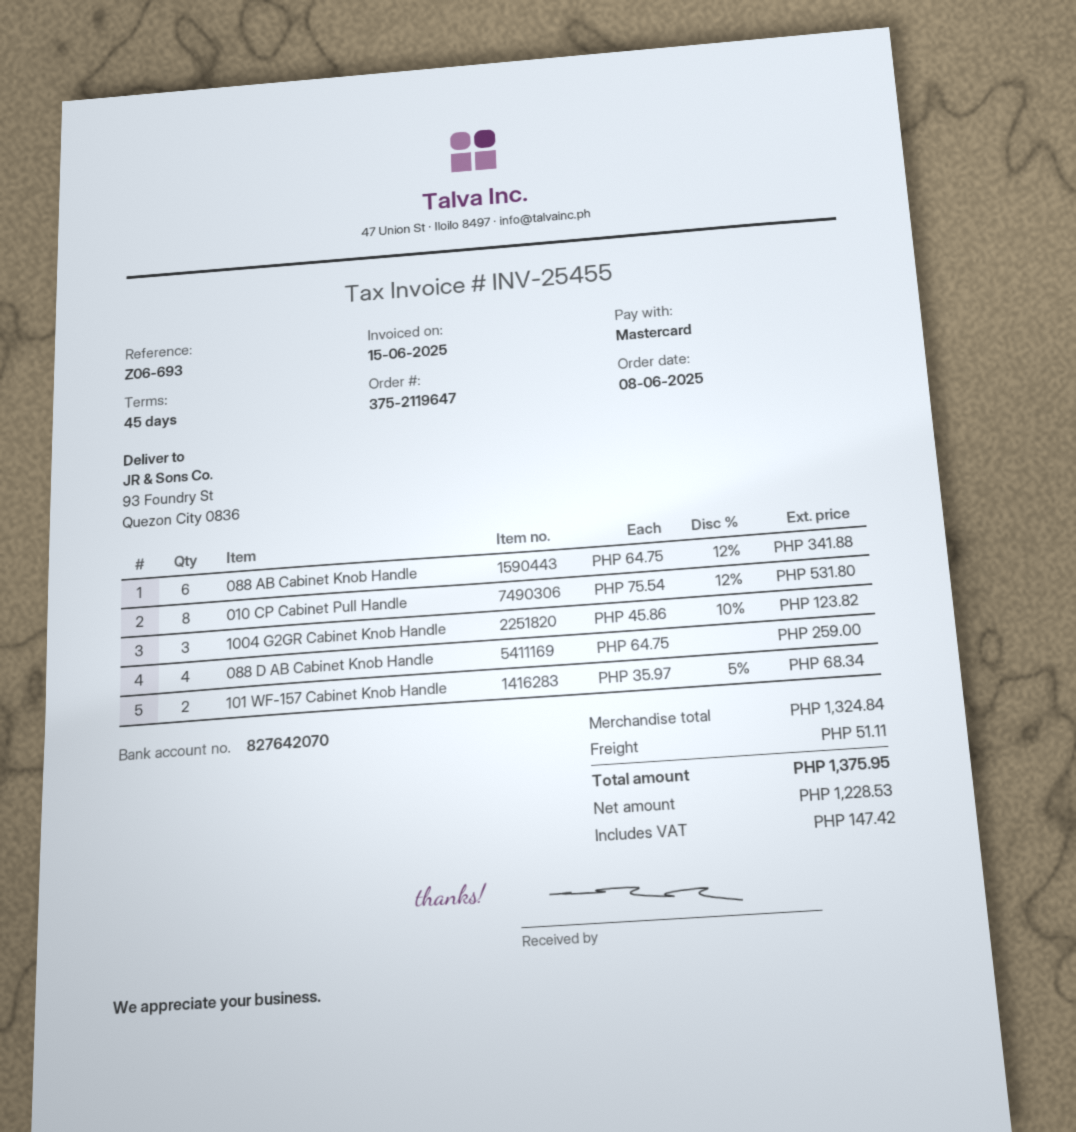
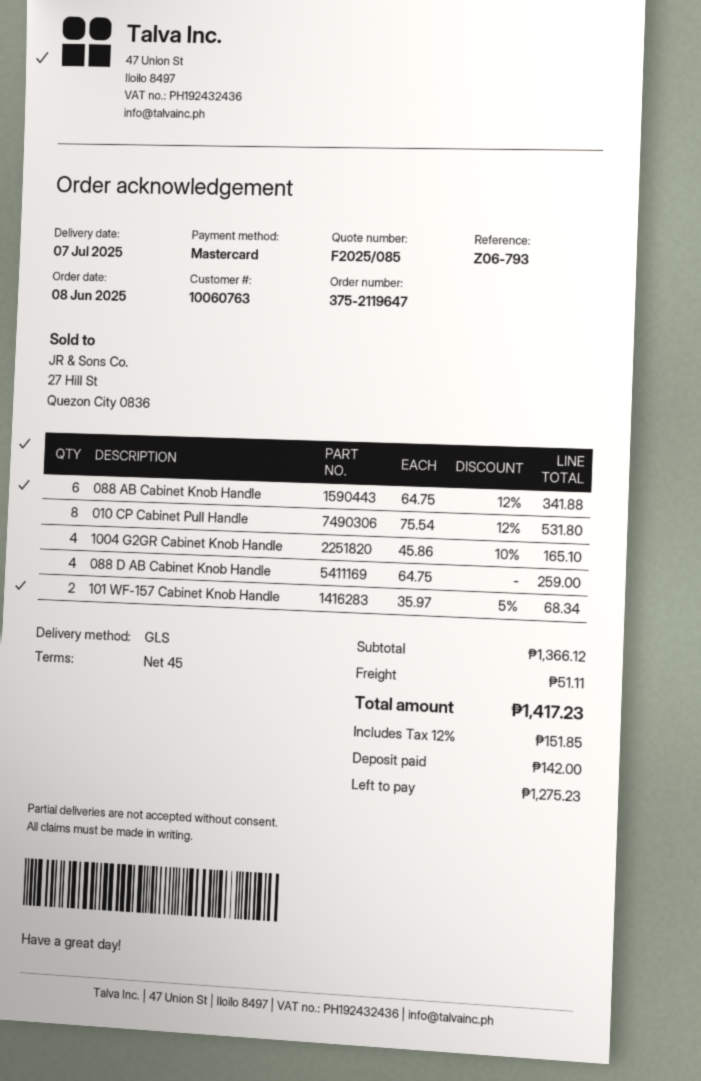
reference: Z06-693 -> Z06-793
1004 G2GR Cabinet Knob Handle: 3 x 45.86 - 10% = 123.82 -> 4 x 45.86 - 10% = 165.10
subtotal: 1324.84 -> 1366.12
tax: 147.42 -> 151.85
total: 1375.95 -> 1417.23

